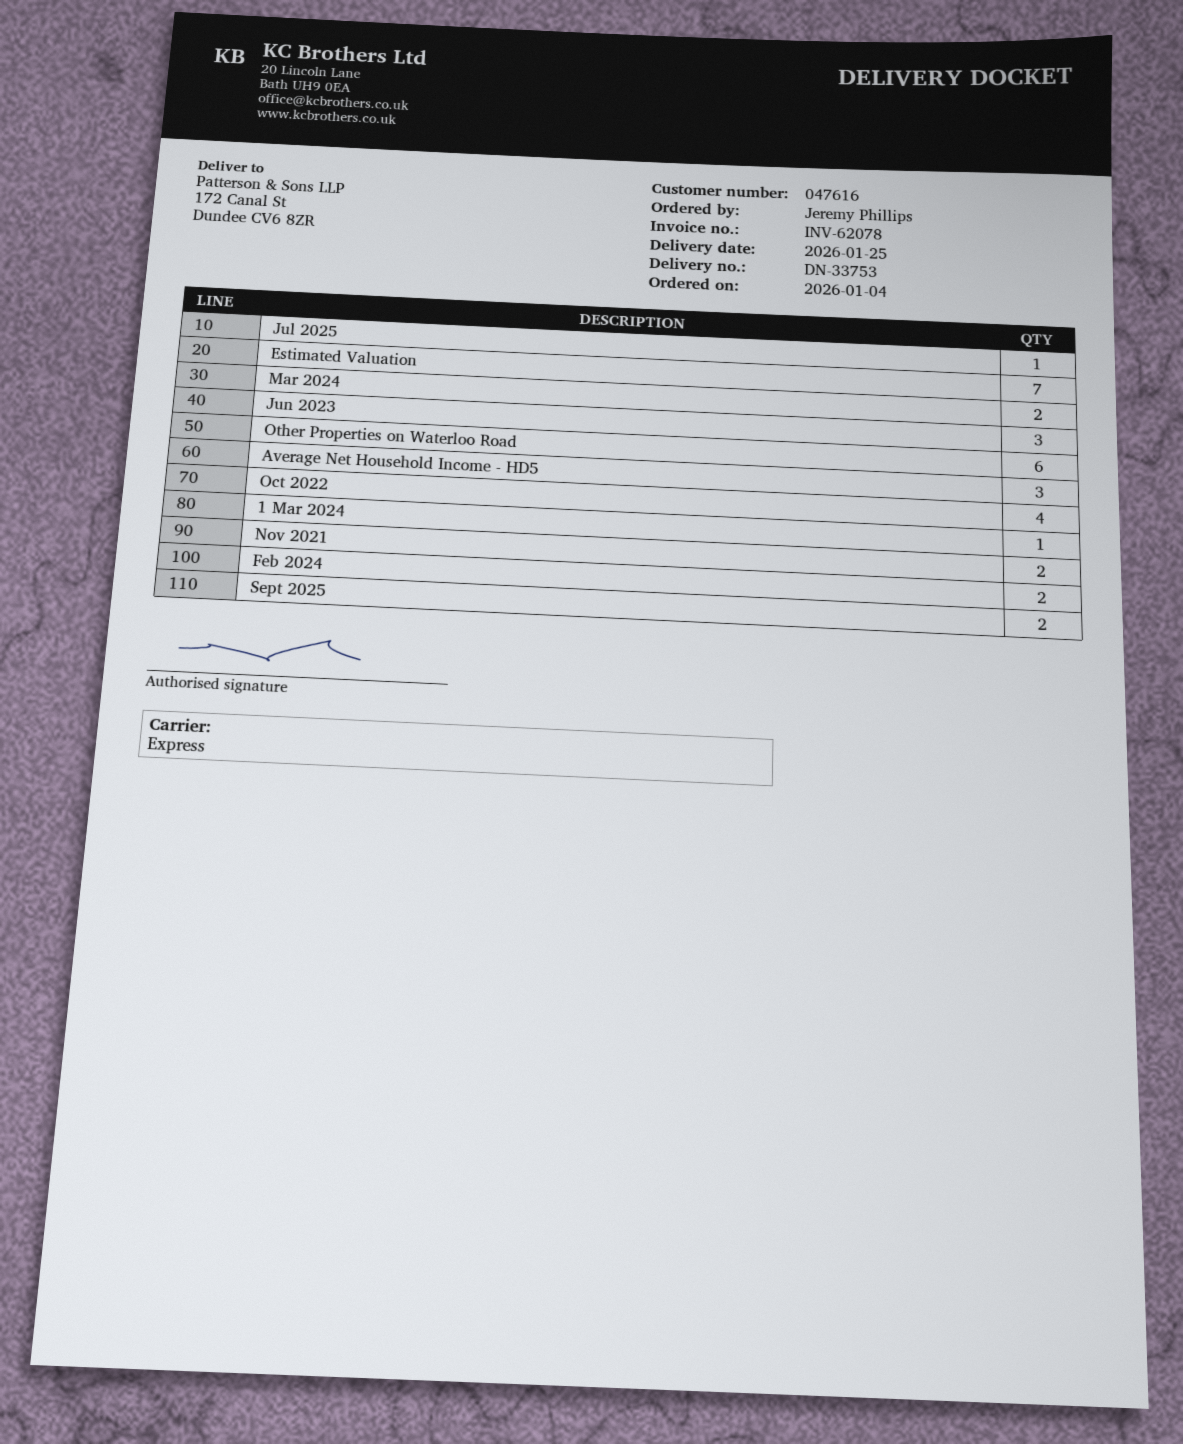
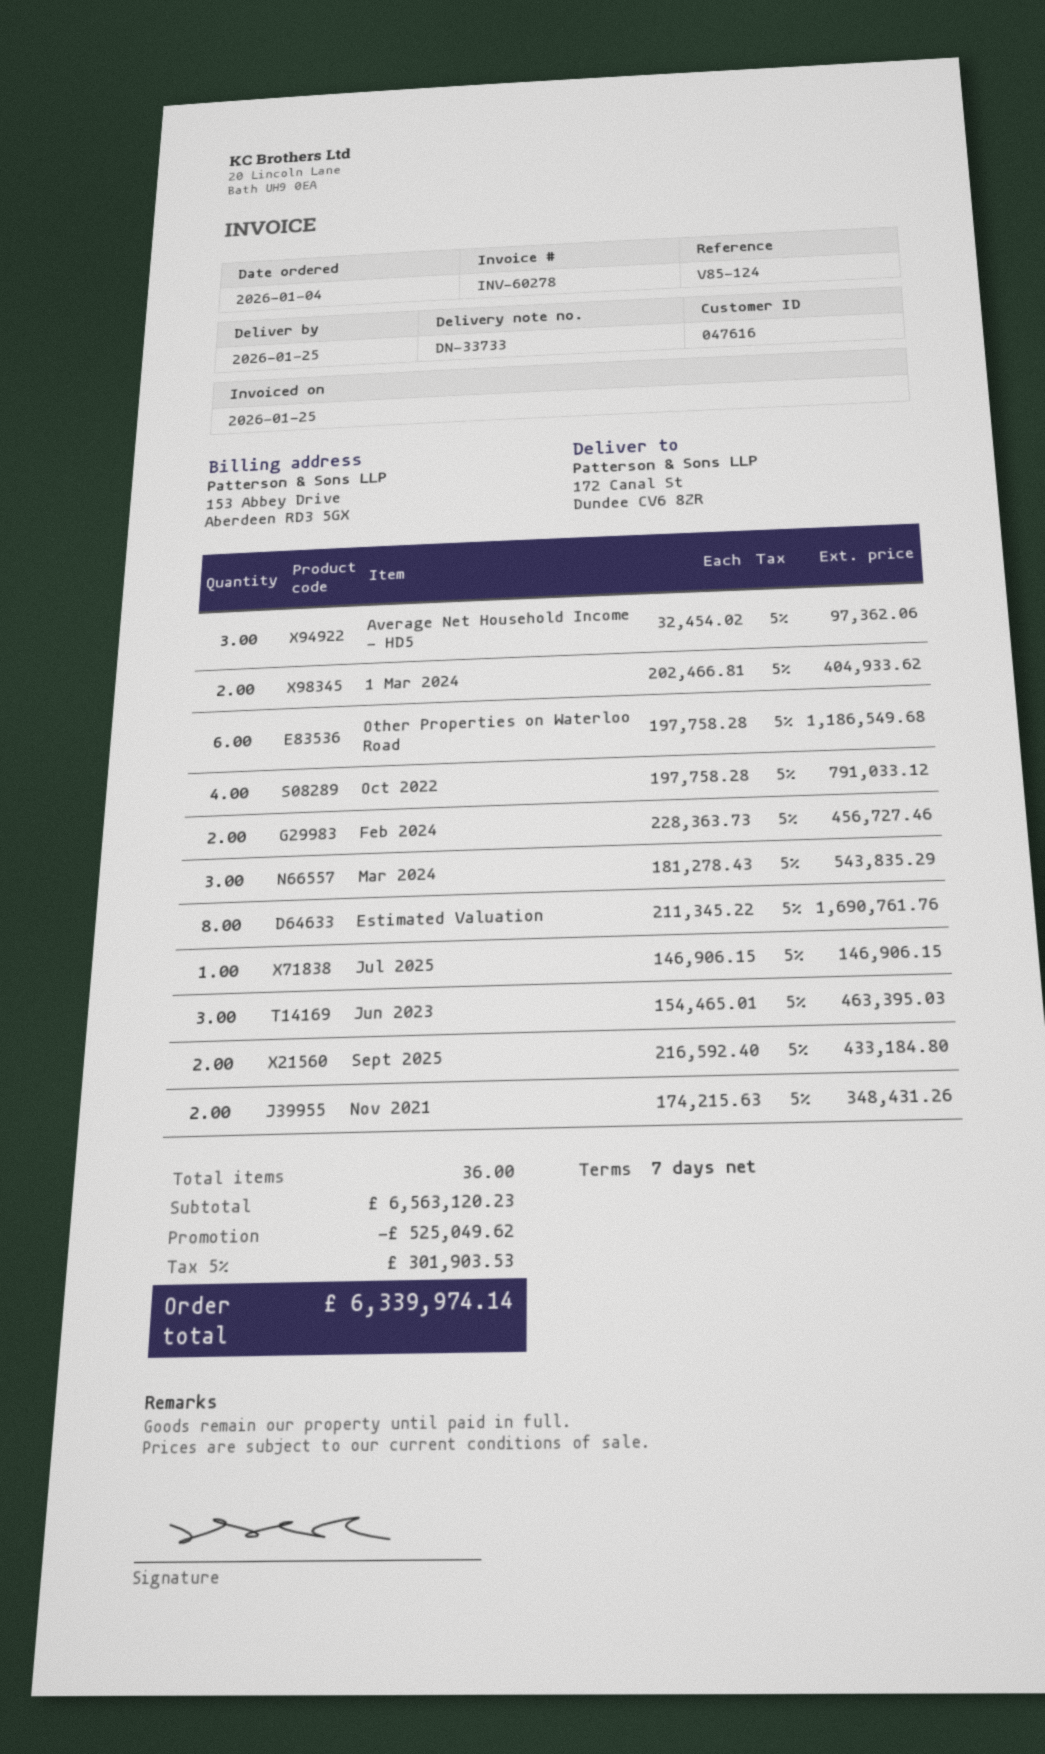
delivery note number: DN-33753 -> DN-33733
invoice number: INV-62078 -> INV-60278
Estimated Valuation: 7 -> 8
Mar 2024: 2 -> 3
1 Mar 2024: 1 -> 2

